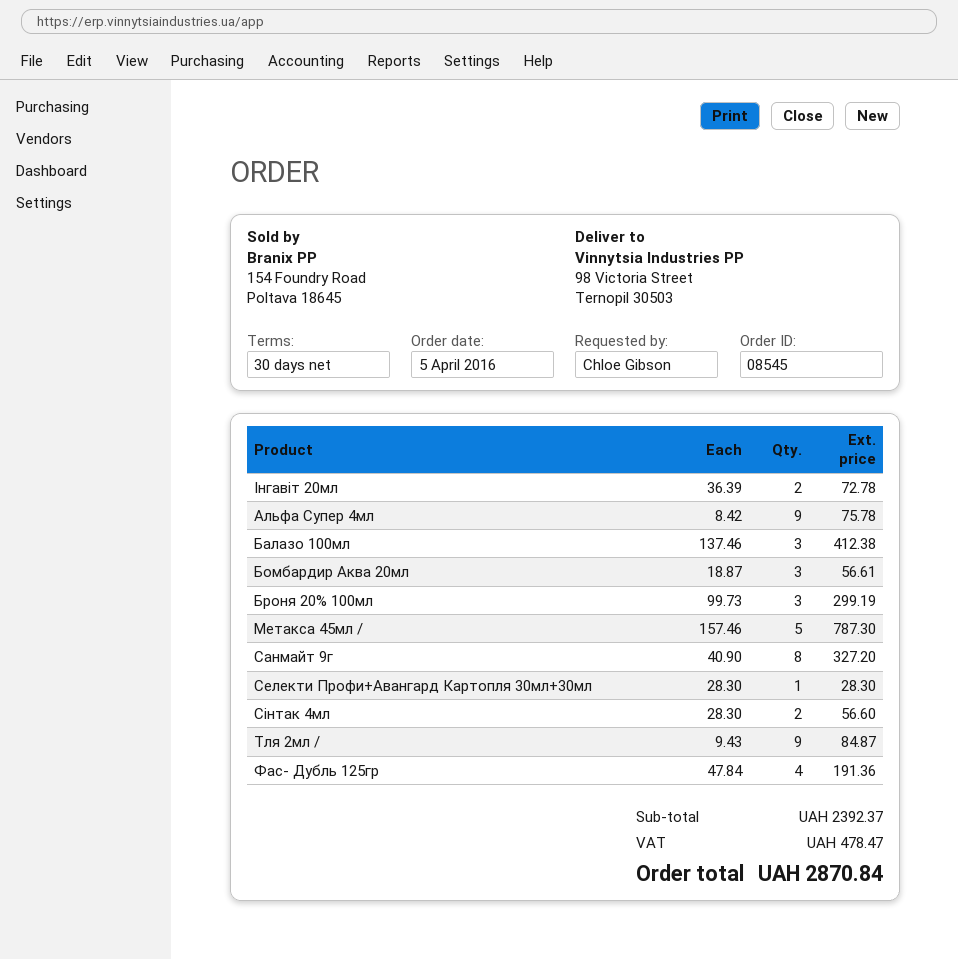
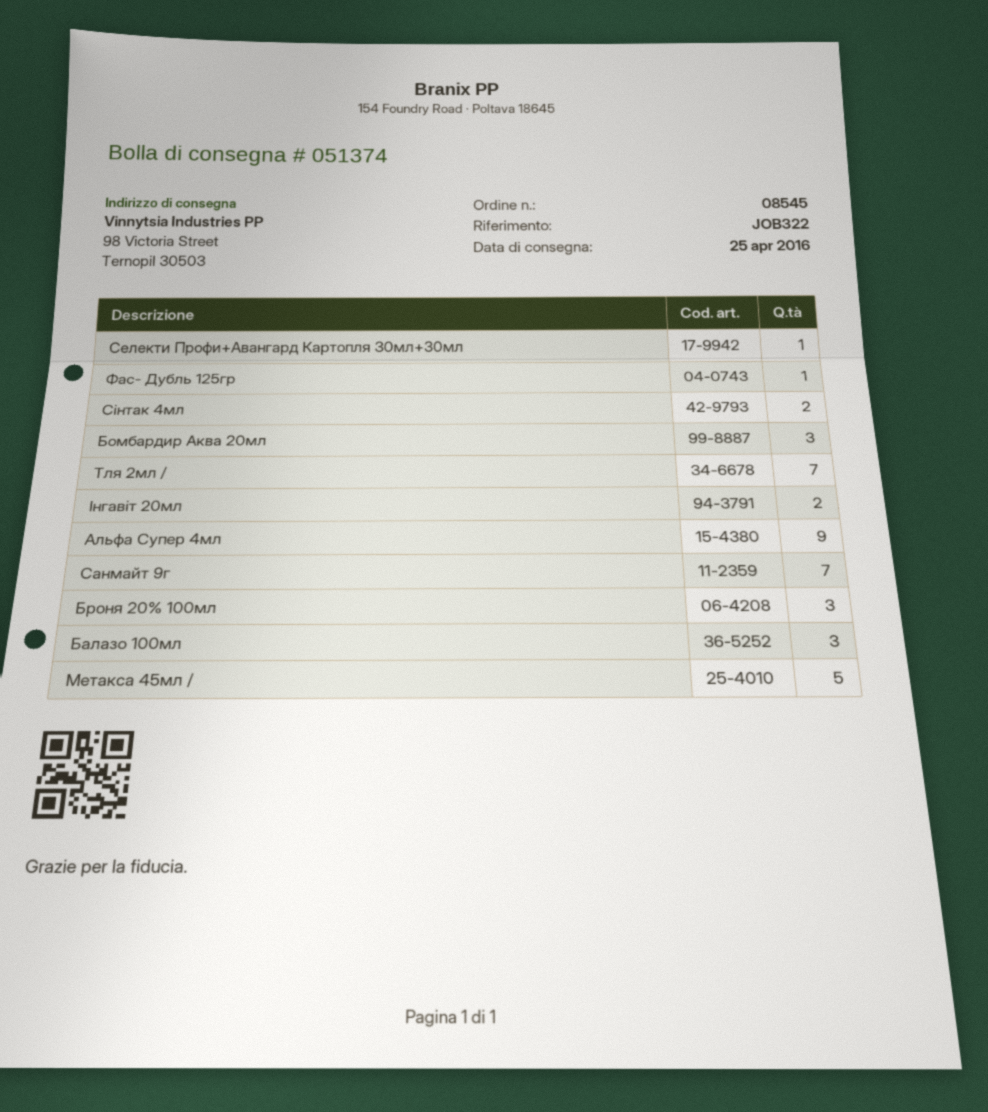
Санмайт 9г: 8 -> 7
Тля 2мл /: 9 -> 7
Фас- Дубль 125гр: 4 -> 1

